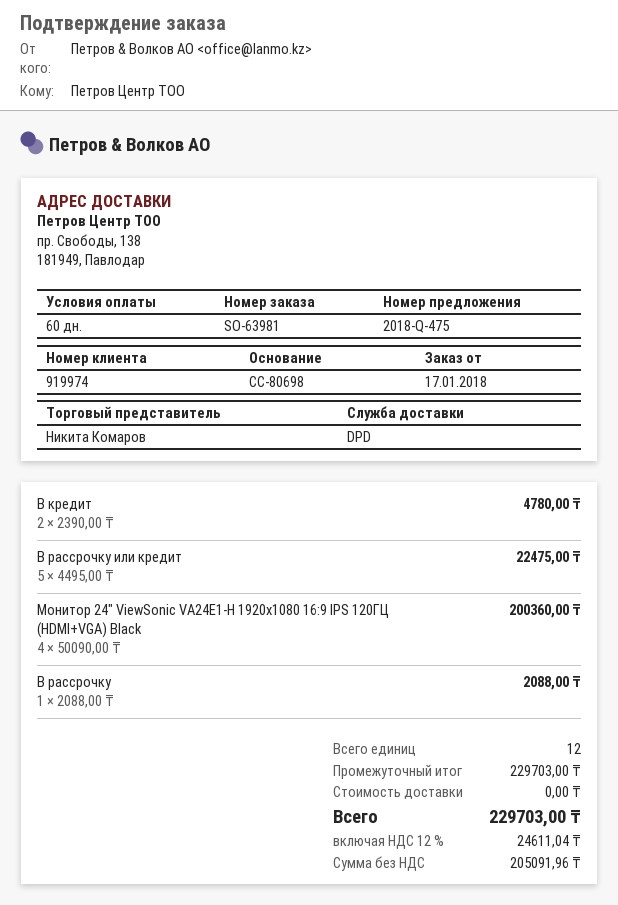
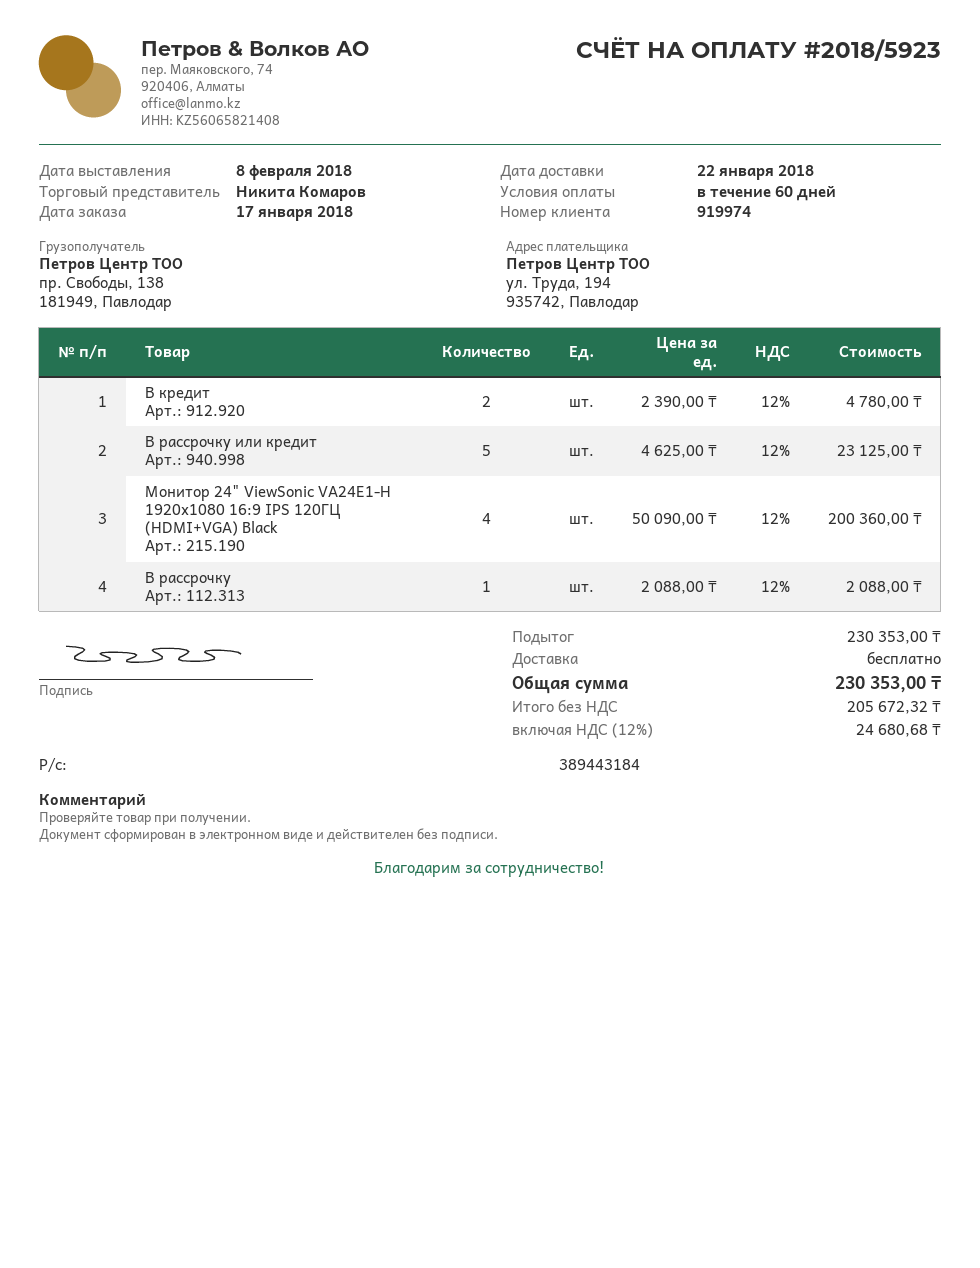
В рассрочку или кредит: 5 x 4495.00 = 22475.00 -> 5 x 4625.00 = 23125.00
subtotal: 229703.00 -> 230353.00
net: 205091.96 -> 205672.32
tax: 12% = 24611.04 -> 12% = 24680.68
total: 229703.00 -> 230353.00

